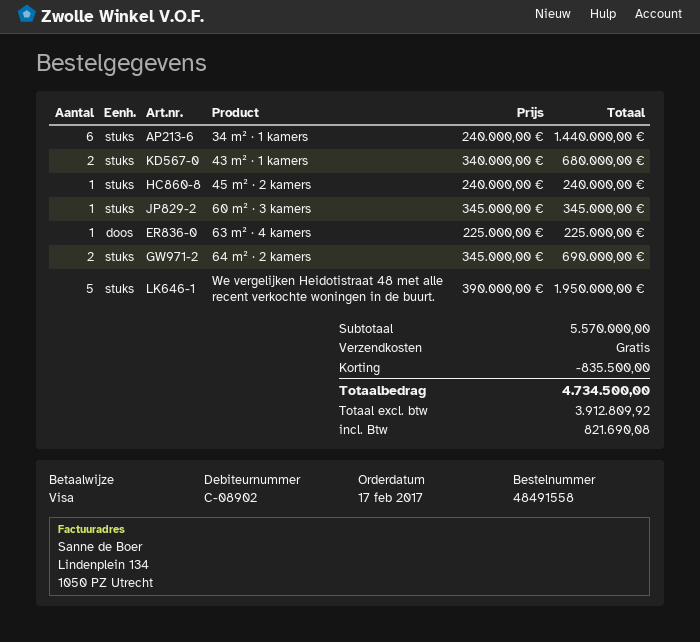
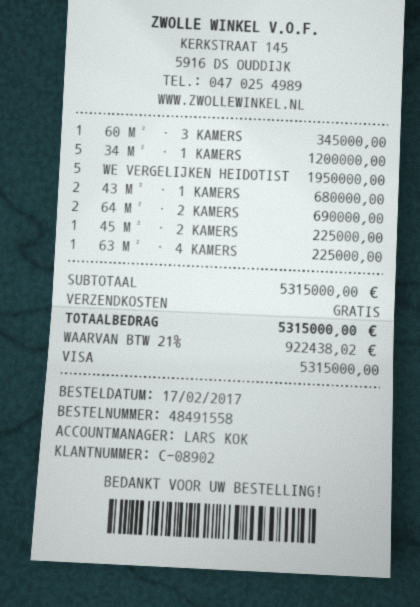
34 m² · 1 kamers: 6 for 1440000.00 -> 5 for 1200000.00
45 m² · 2 kamers: 1 for 240000.00 -> 1 for 225000.00
subtotal: 5570000.00 -> 5315000.00
discount: 835500.00 -> none
tax: 821690.08 -> 922438.02
total: 4734500.00 -> 5315000.00

